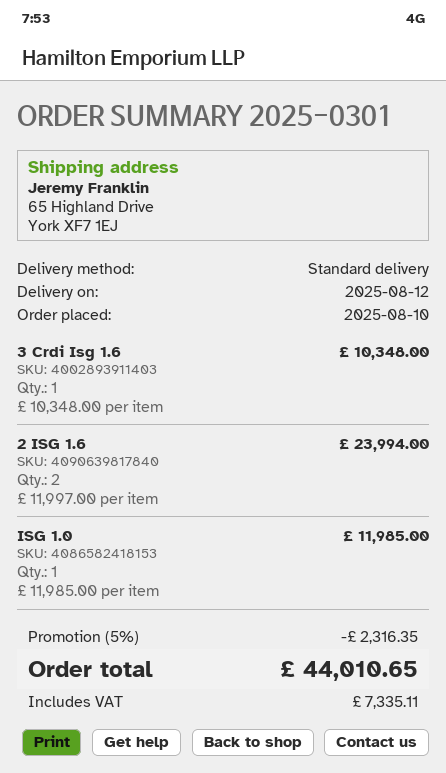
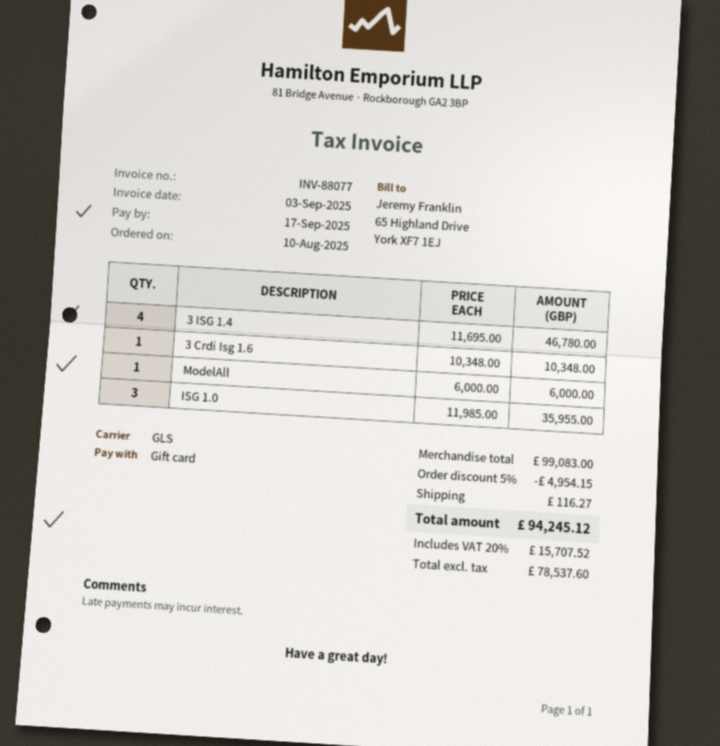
shipping method: standard -> GLS
2 ISG 1.6: 2 x 11997.00 = 23994.00 -> none
ISG 1.0: 1 x 11985.00 = 11985.00 -> 3 x 11985.00 = 35955.00
3 ISG 1.4: none -> 4 x 11695.00 = 46780.00
ModelAll: none -> 1 x 6000.00 = 6000.00
discount: 5% = 2316.35 -> 5% = 4954.15
shipping: none -> 116.27
tax: 7335.11 -> 15707.52
total: 44010.65 -> 94245.12

